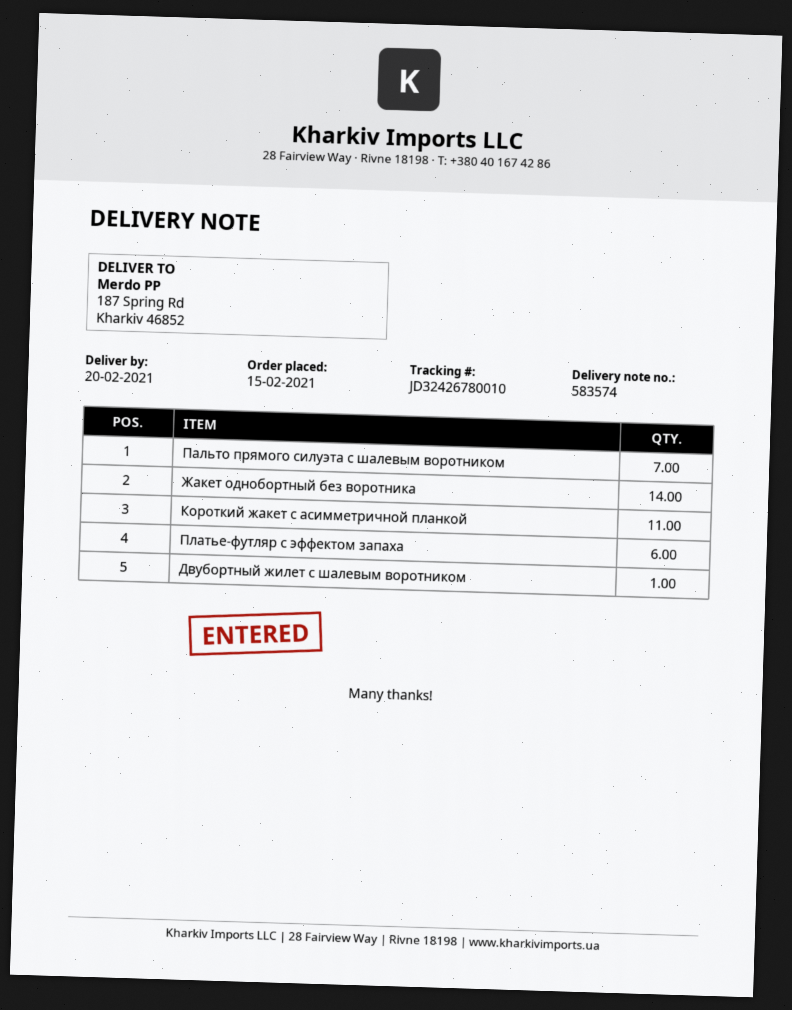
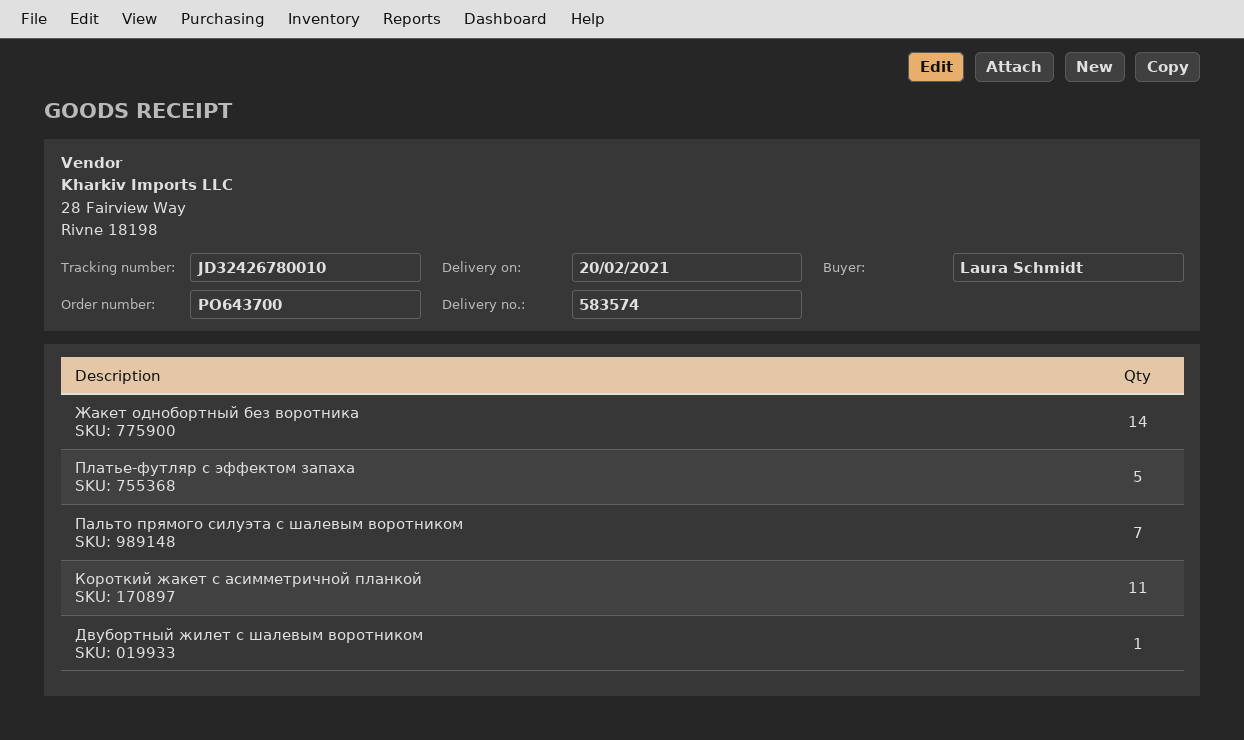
Платье-футляр с эффектом запаха: 6 -> 5

